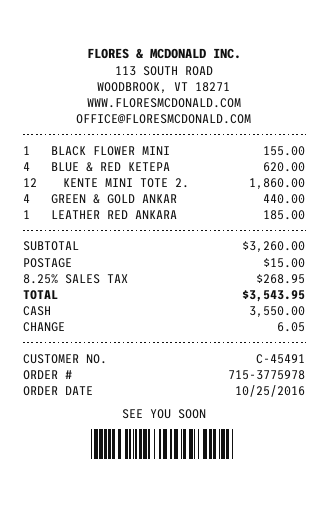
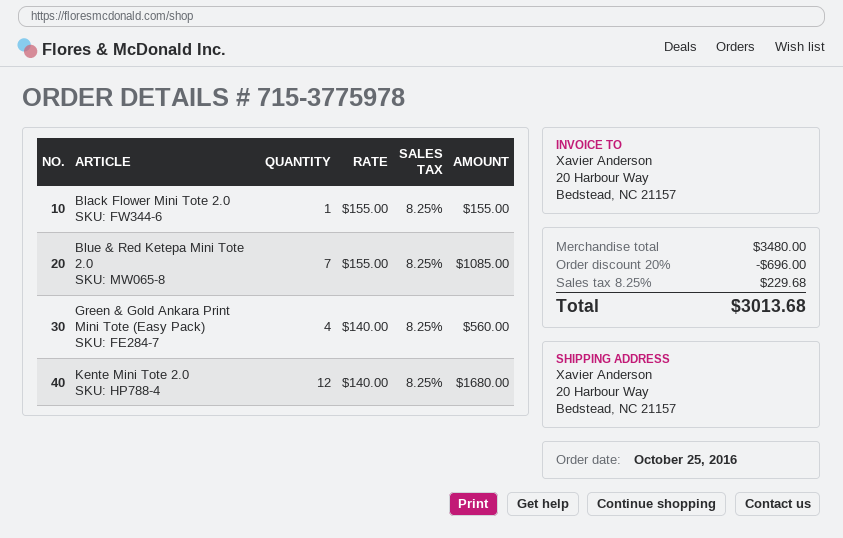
BLUE & RED KETEPA: 4 for 620.00 -> 7 for 1085.00
KENTE MINI TOTE 2.: 12 for 1860.00 -> 12 for 1680.00
GREEN & GOLD ANKAR: 4 for 440.00 -> 4 for 560.00
LEATHER RED ANKARA: 1 for 185.00 -> none
subtotal: 3260.00 -> 3480.00
discount: none -> 20% = 696.00
shipping: 15.00 -> none
tax: 8.25% = 268.95 -> 8.25% = 229.68
total: 3543.95 -> 3013.68

